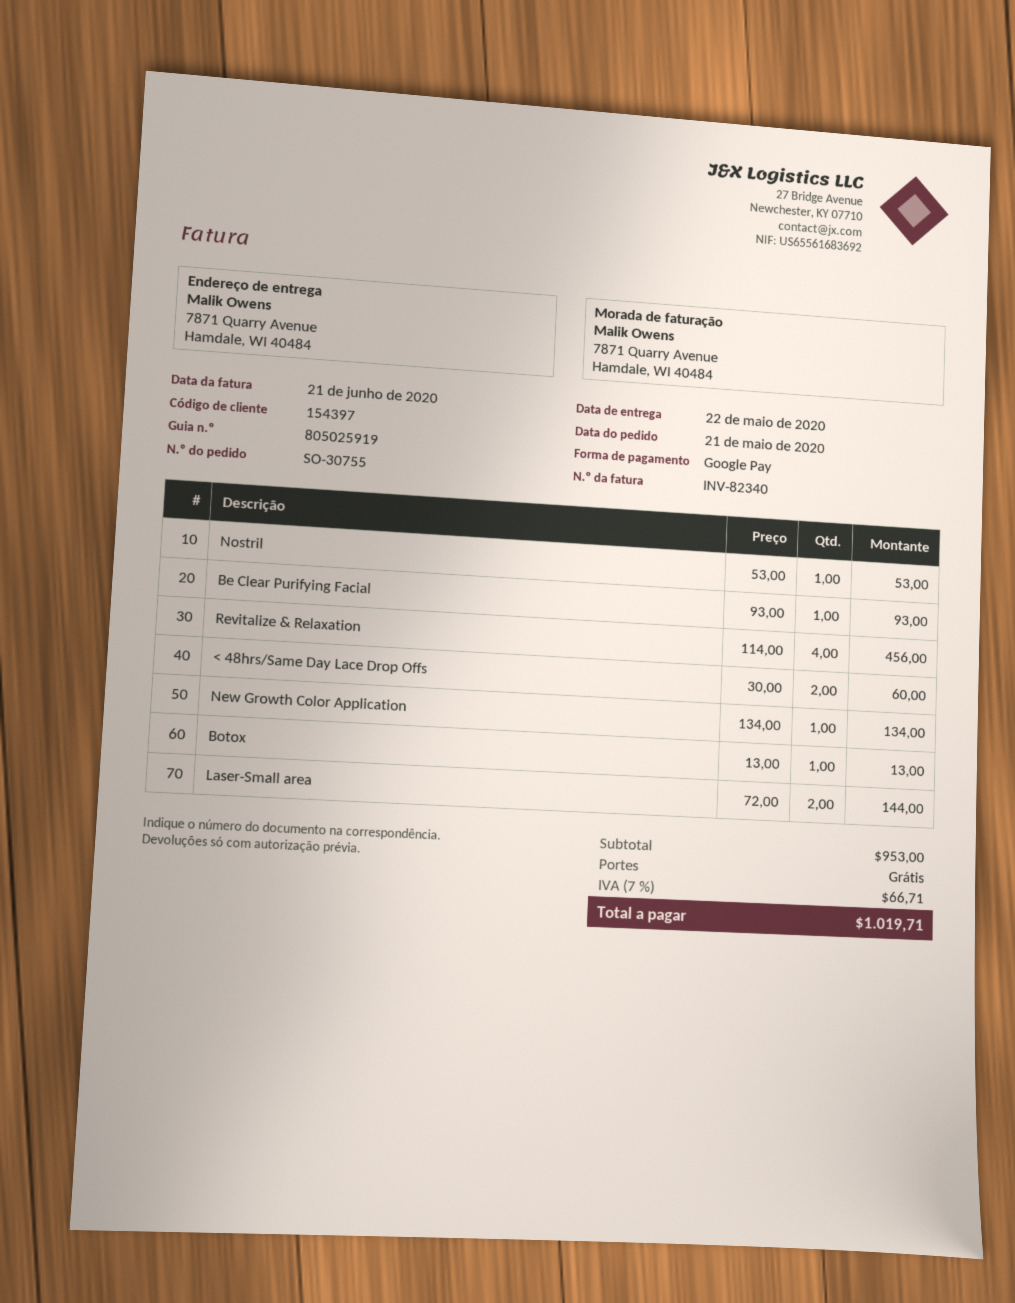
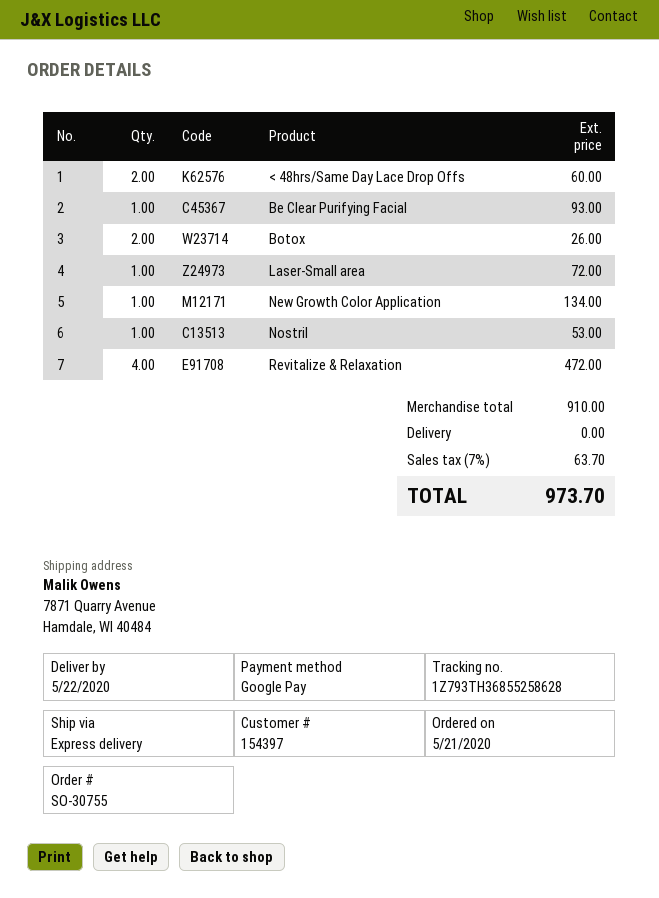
Revitalize & Relaxation: 4 for 456.00 -> 4 for 472.00
Botox: 1 for 13.00 -> 2 for 26.00
Laser-Small area: 2 for 144.00 -> 1 for 72.00
subtotal: 953.00 -> 910.00
tax: 7% = 66.71 -> 7% = 63.70
total: 1019.71 -> 973.70

